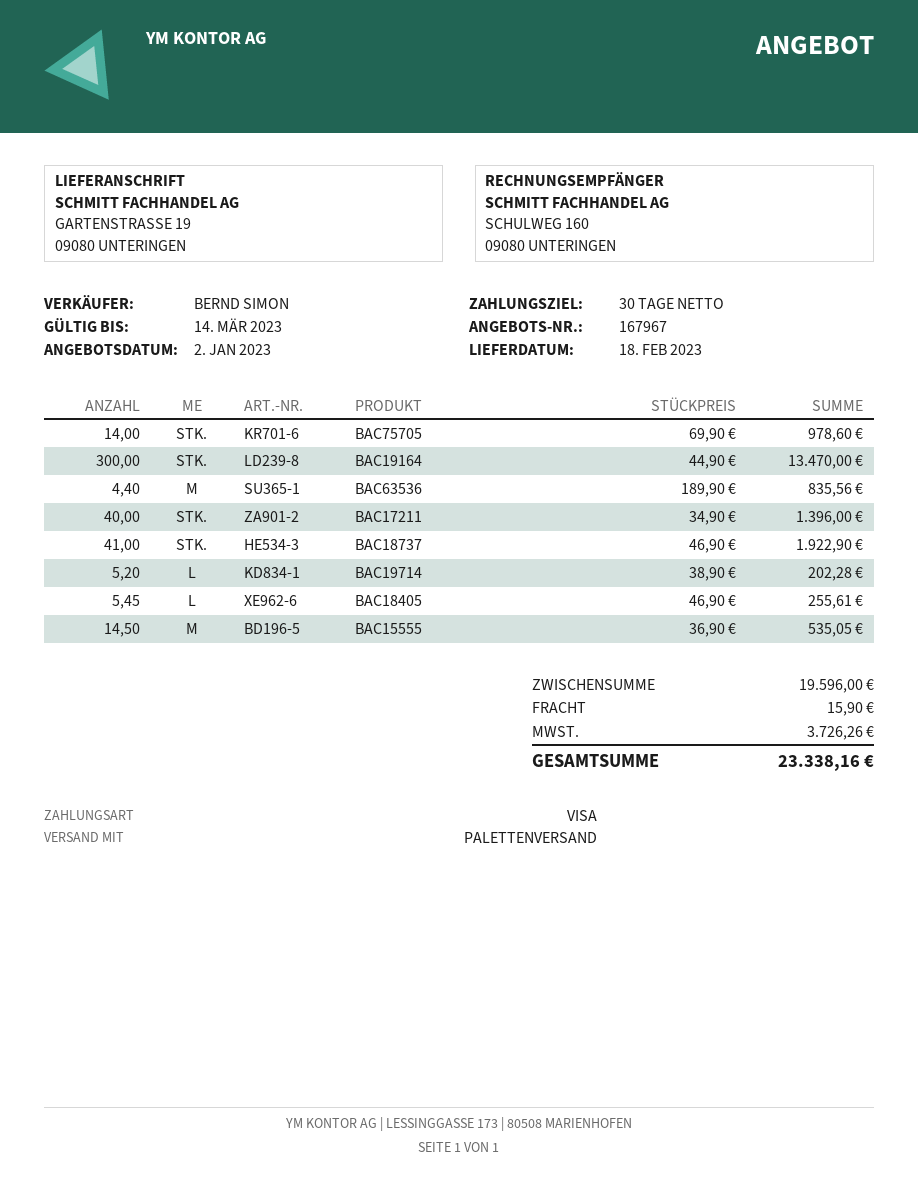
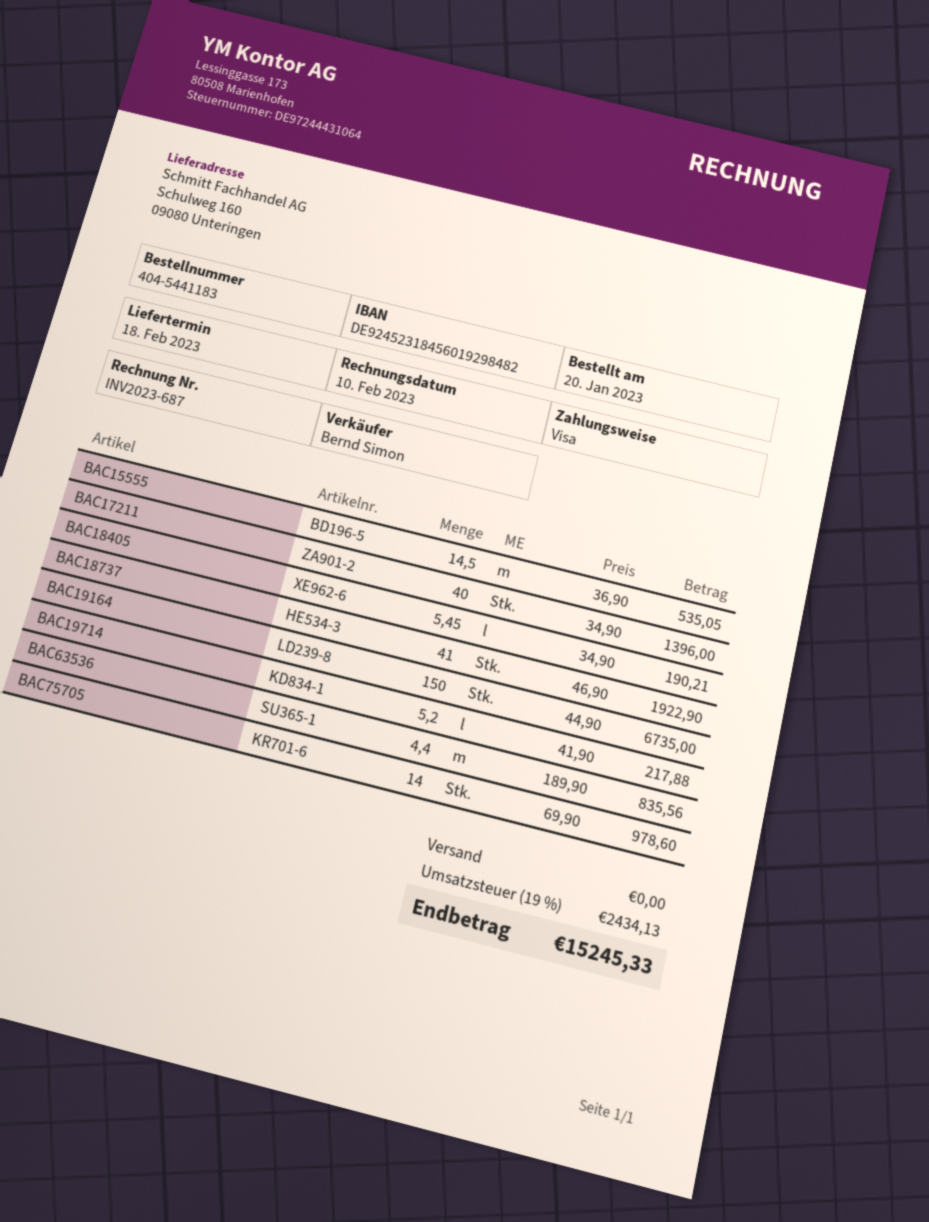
ship to: GARTENSTRASSE 19, 09080 UNTERINGEN -> Schulweg 160, 09080 Unteringen
BAC19164: 300 x 44.90 = 13470.00 -> 150 x 44.90 = 6735.00
BAC19714: 5.2 x 38.90 = 202.28 -> 5.2 x 41.90 = 217.88
BAC18405: 5.45 x 46.90 = 255.61 -> 5.45 x 34.90 = 190.21
shipping: 15.90 -> 0.00
tax: 3726.26 -> 2434.13
total: 23338.16 -> 15245.33

